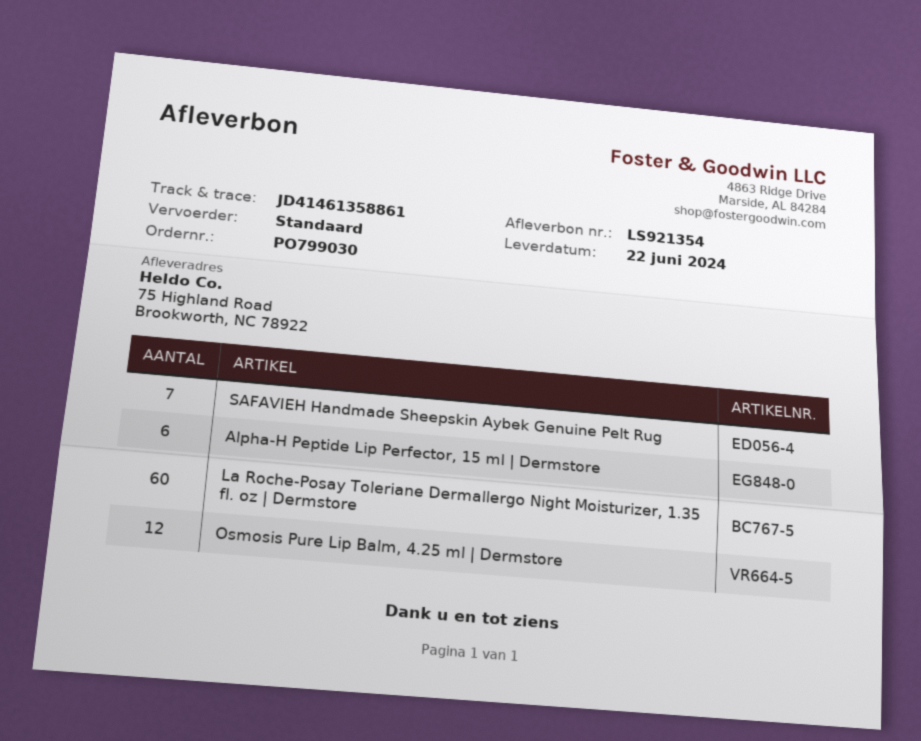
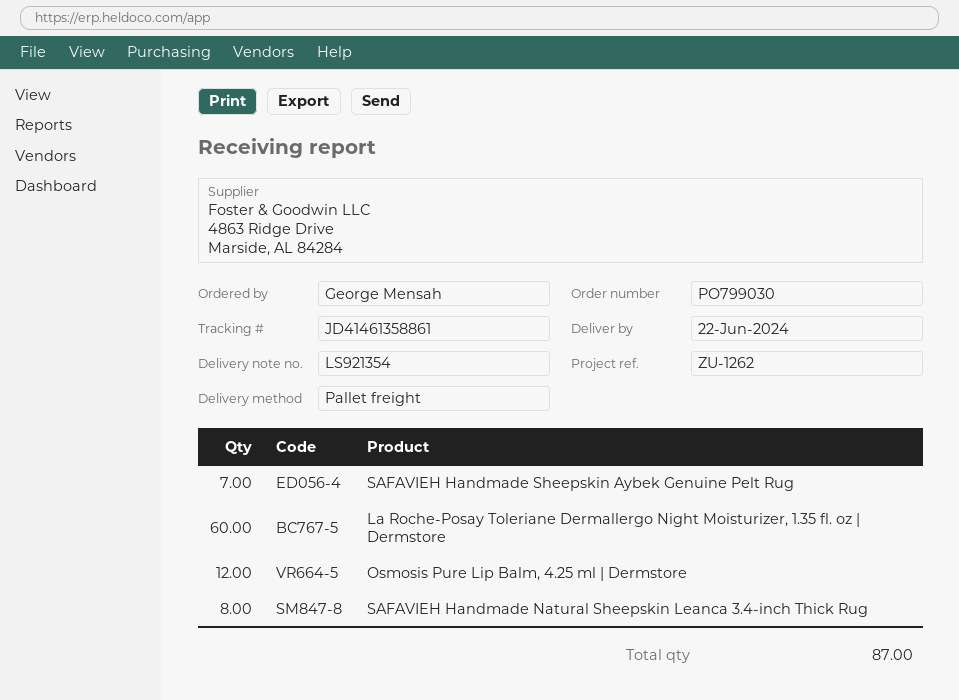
shipping method: standard -> pallet freight
Alpha-H Peptide Lip Perfector, 15 ml | Dermstore: 6 -> none
SAFAVIEH Handmade Natural Sheepskin Leanca 3.4-inch Thick Rug: none -> 8

